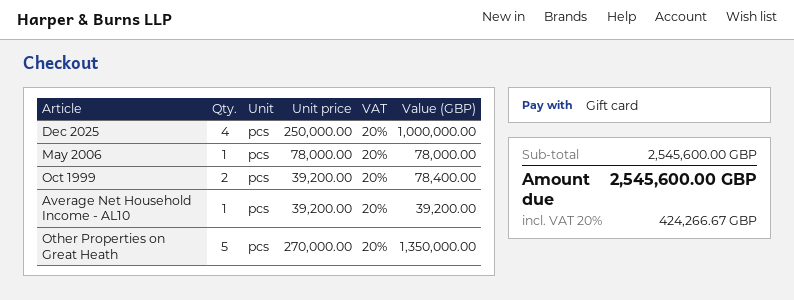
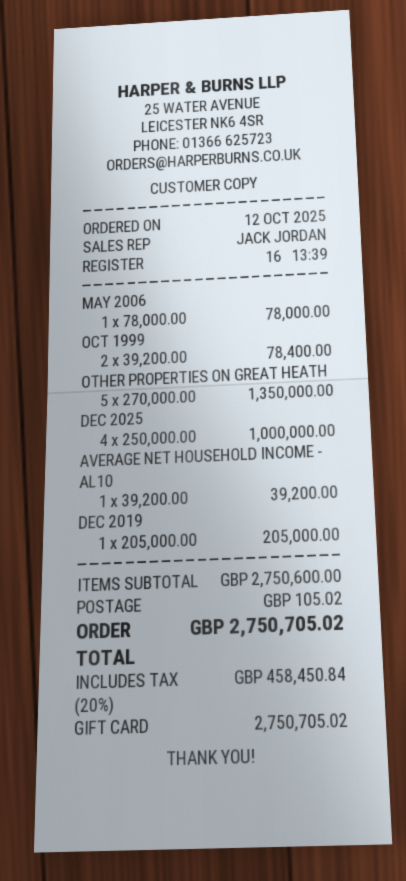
DEC 2019: none -> 1 x 205000.00 = 205000.00
subtotal: 2545600.00 -> 2750600.00
shipping: none -> 105.02
tax: 20% = 424266.67 -> 20% = 458450.84
total: 2545600.00 -> 2750705.02

